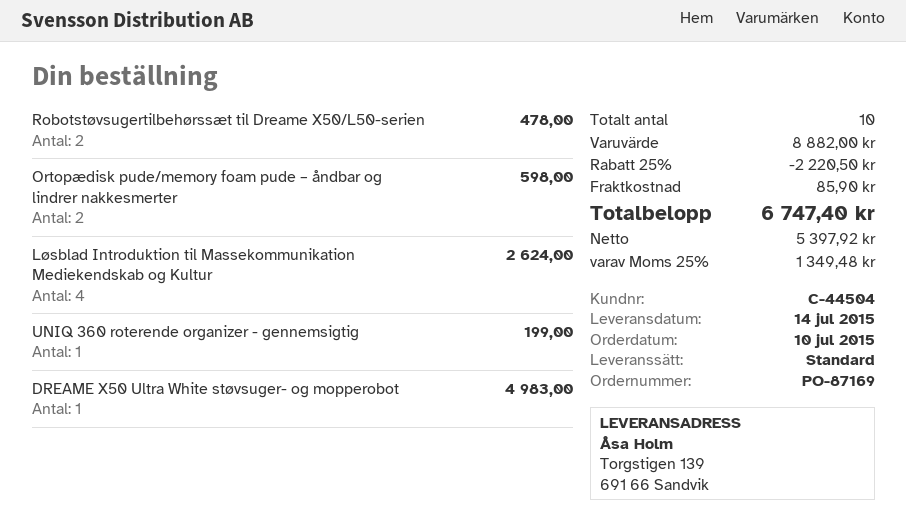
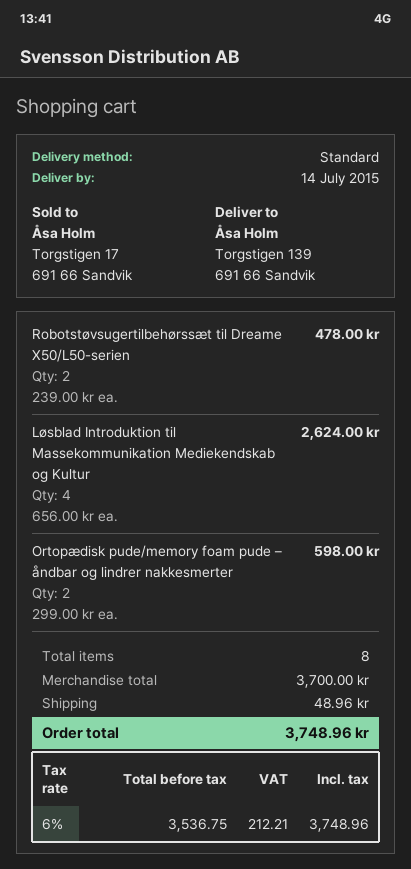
UNIQ 360 roterende organizer - gennemsigtig: 1 for 199.00 -> none
DREAME X50 Ultra White støvsuger- og mopperobot: 1 for 4983.00 -> none
total quantity: 10 -> 8
subtotal: 8882.00 -> 3700.00
discount: 25% = 2220.50 -> none
shipping: 85.90 -> 48.96
net: 5397.92 -> 3536.75
tax: 25% = 1349.48 -> 6% = 212.21
total: 6747.40 -> 3748.96

